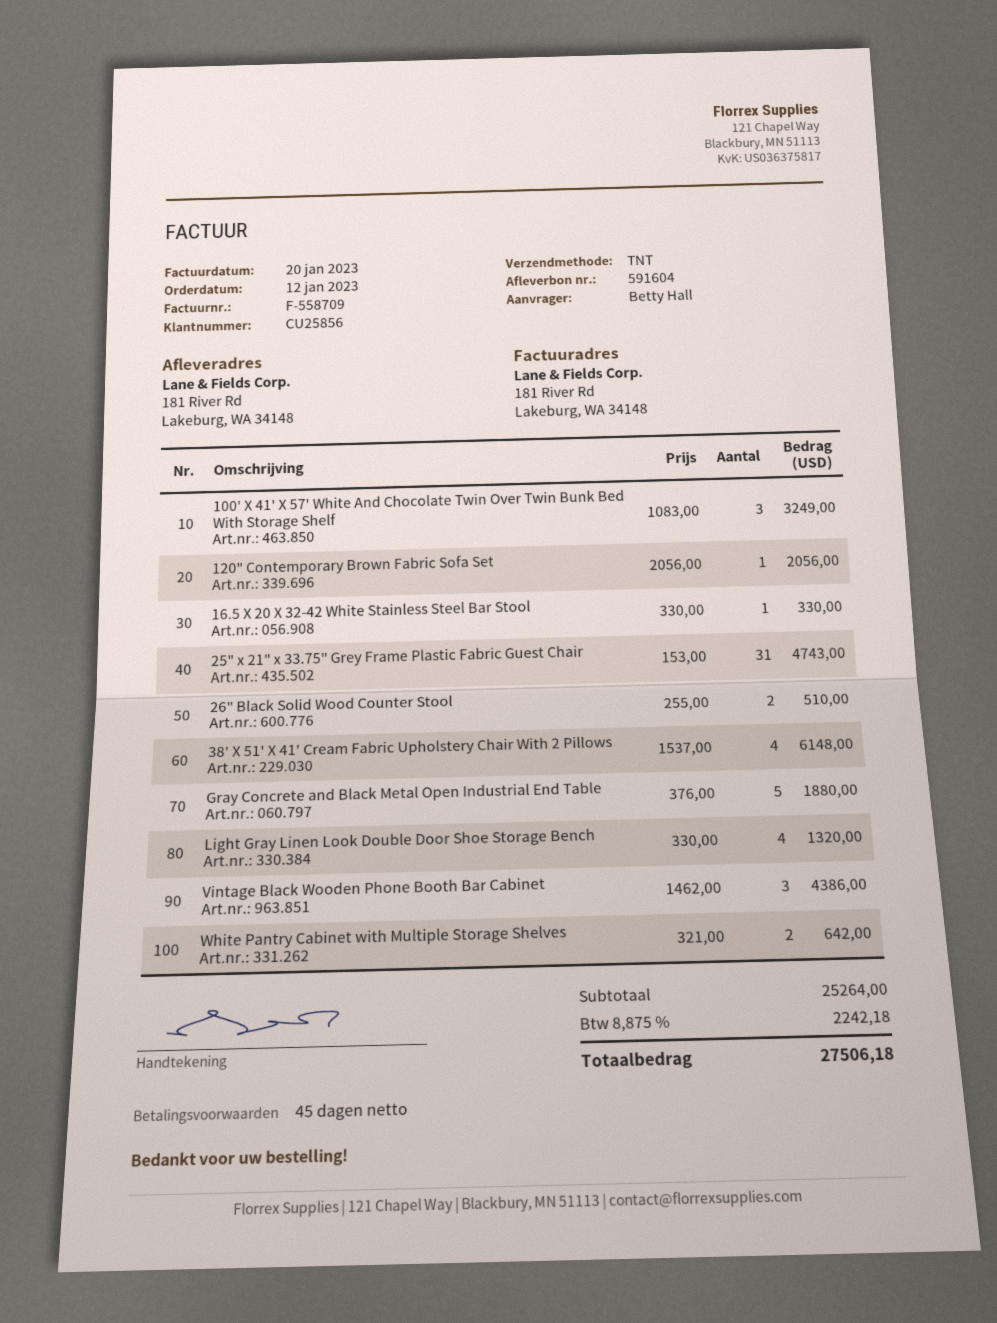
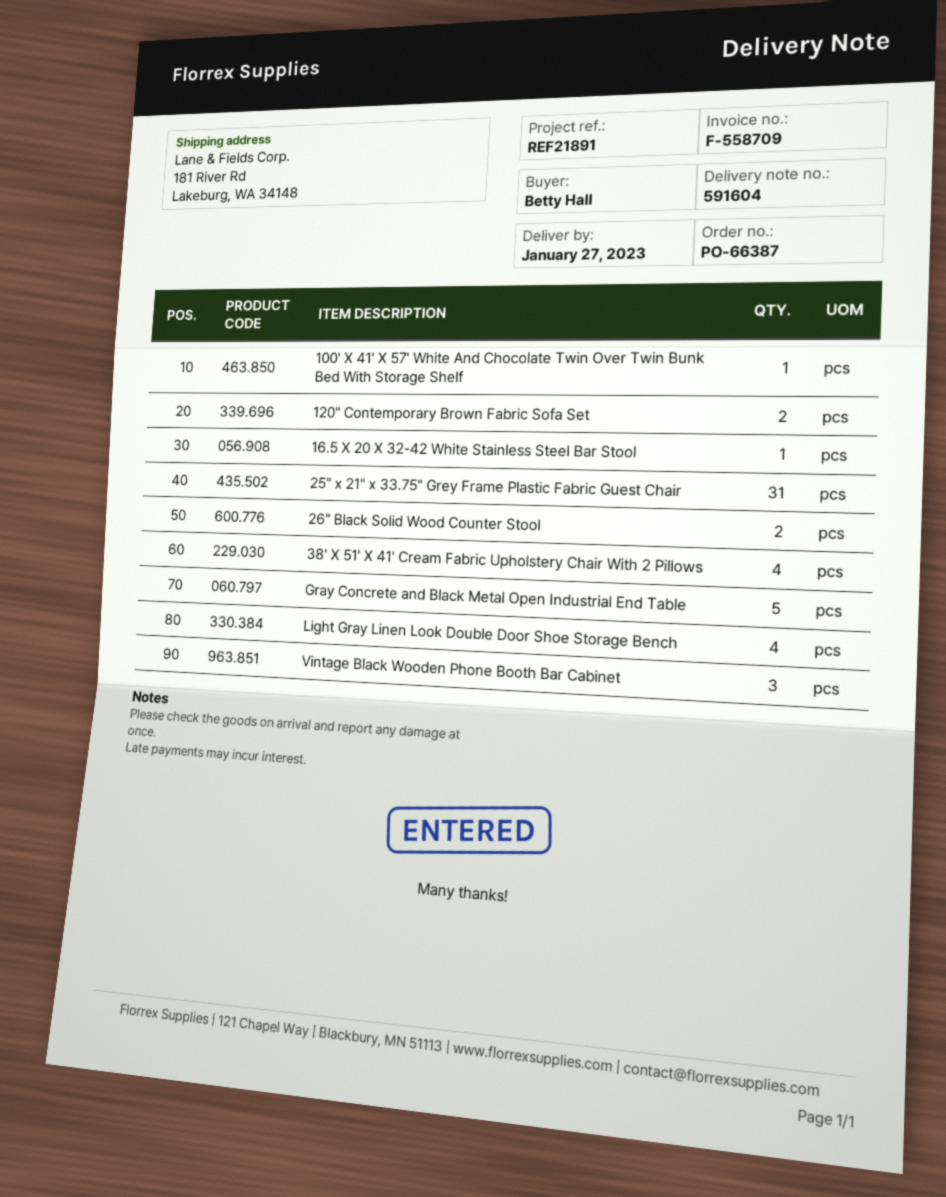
100' X 41' X 57' White And Chocolate Twin Over Twin Bunk Bed With Storage Shelf: 3 -> 1
120" Contemporary Brown Fabric Sofa Set: 1 -> 2
White Pantry Cabinet with Multiple Storage Shelves: 2 -> none

